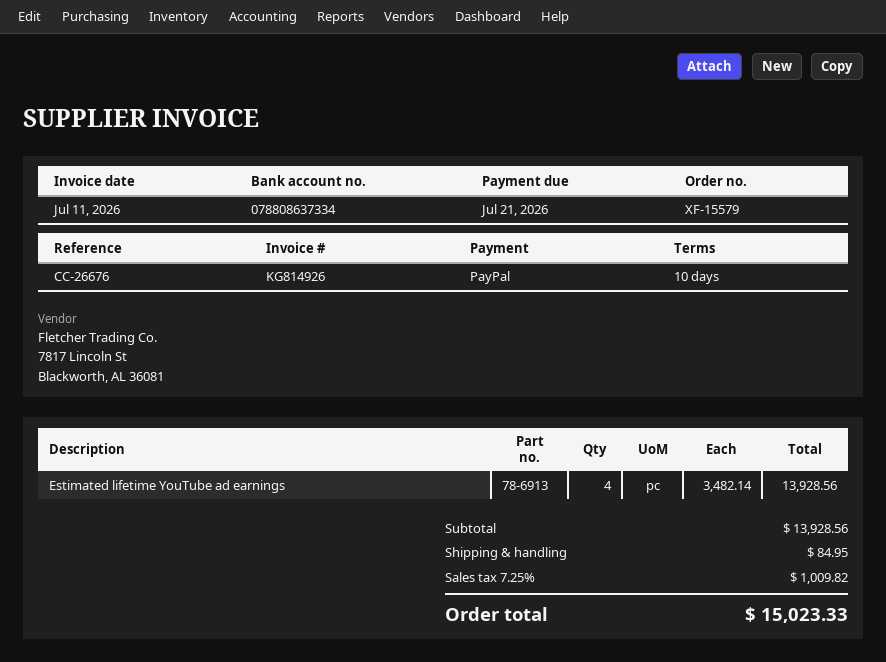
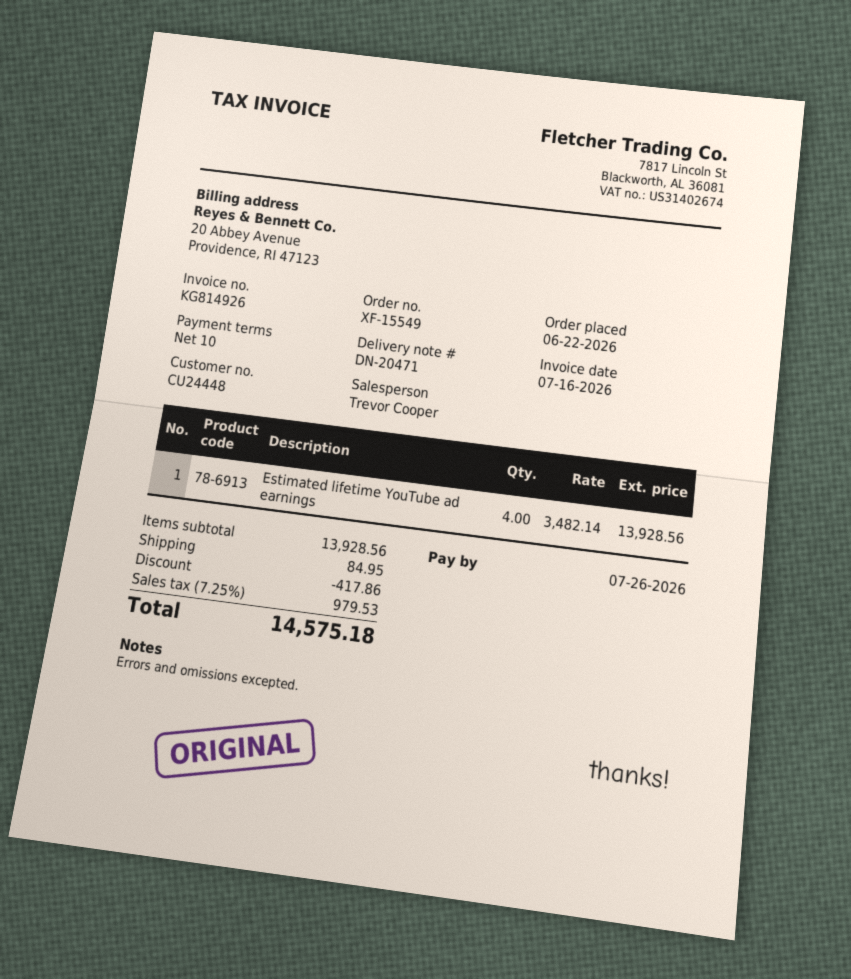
order number: XF-15579 -> XF-15549
invoice date: 2026-07-11 -> 2026-07-16
due date: 2026-07-21 -> 2026-07-26
discount: none -> 417.86
tax: 7.25% = 1009.82 -> 7.25% = 979.53
total: 15023.33 -> 14575.18

